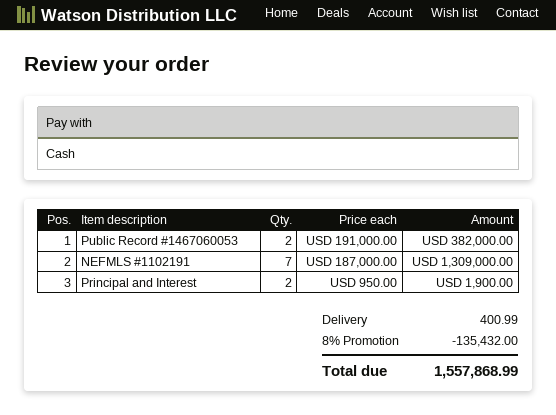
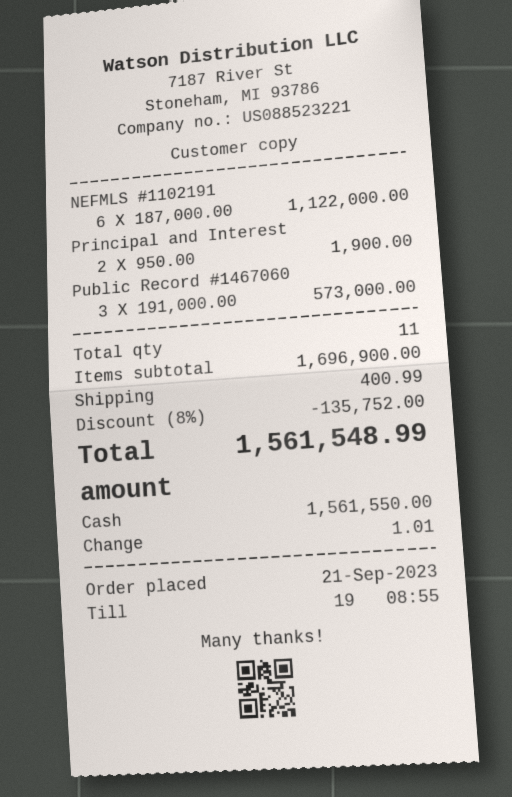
Public Record #1467060053: 2 x 191000.00 = 382000.00 -> 3 x 191000.00 = 573000.00
NEFMLS #1102191: 7 x 187000.00 = 1309000.00 -> 6 x 187000.00 = 1122000.00
discount: 8% = 135432.00 -> 8% = 135752.00
total: 1557868.99 -> 1561548.99

